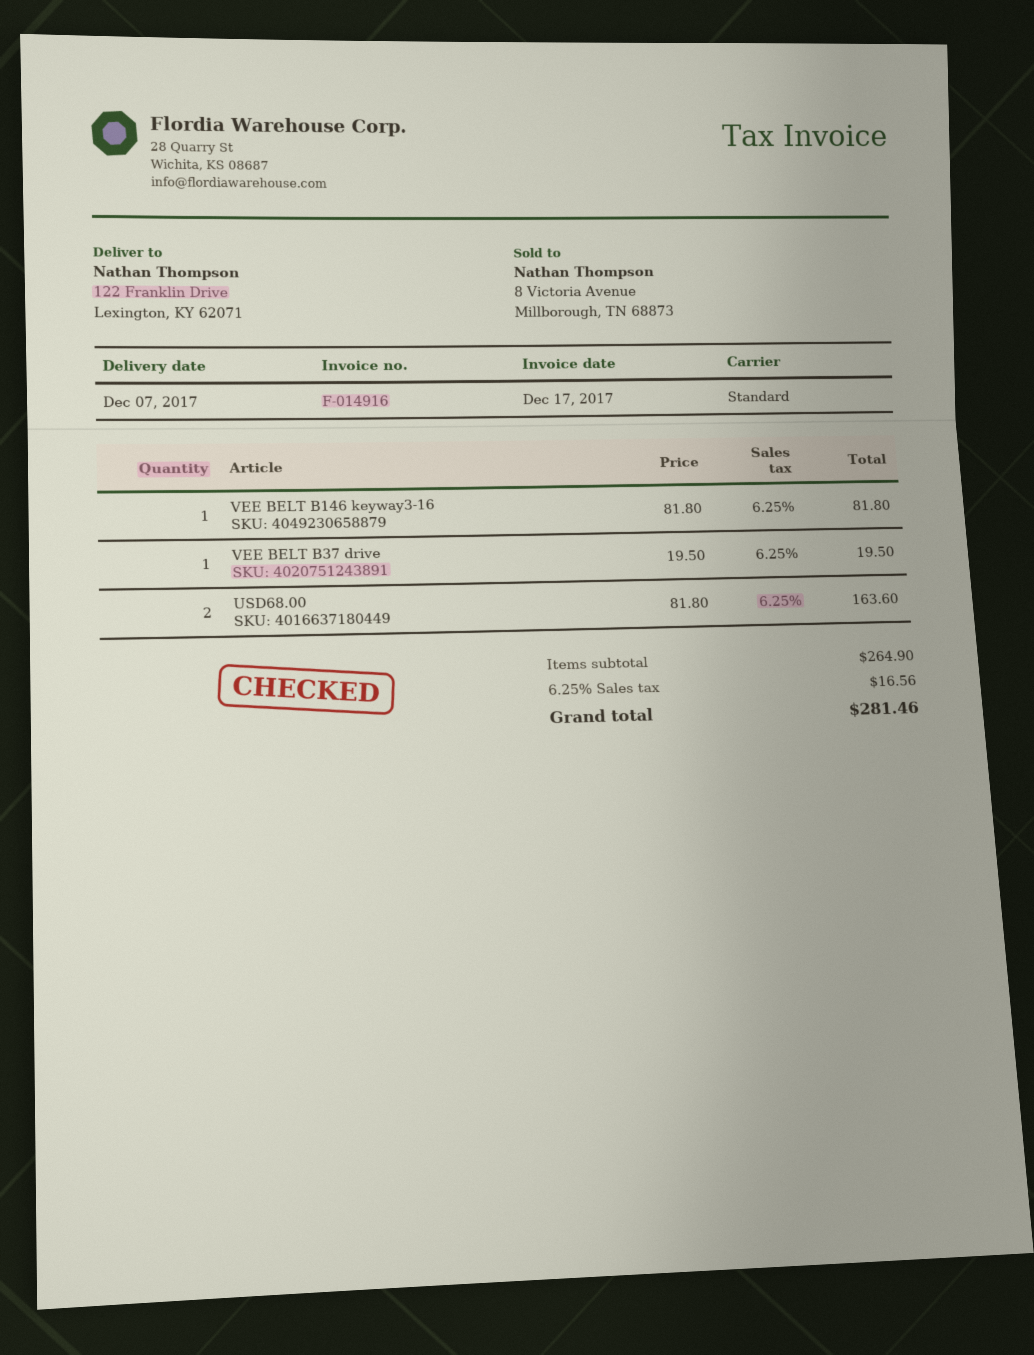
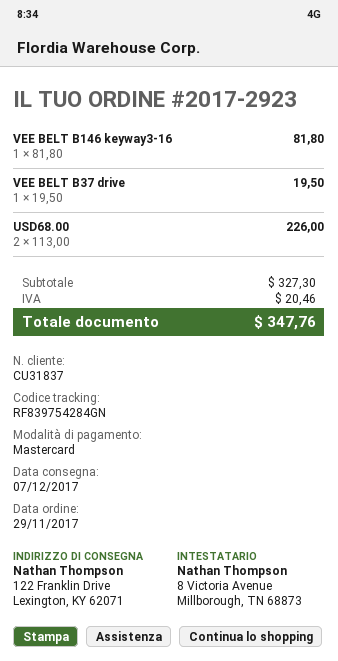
USD68.00: 2 x 81.80 = 163.60 -> 2 x 113.00 = 226.00
subtotal: 264.90 -> 327.30
tax: 16.56 -> 20.46
total: 281.46 -> 347.76

